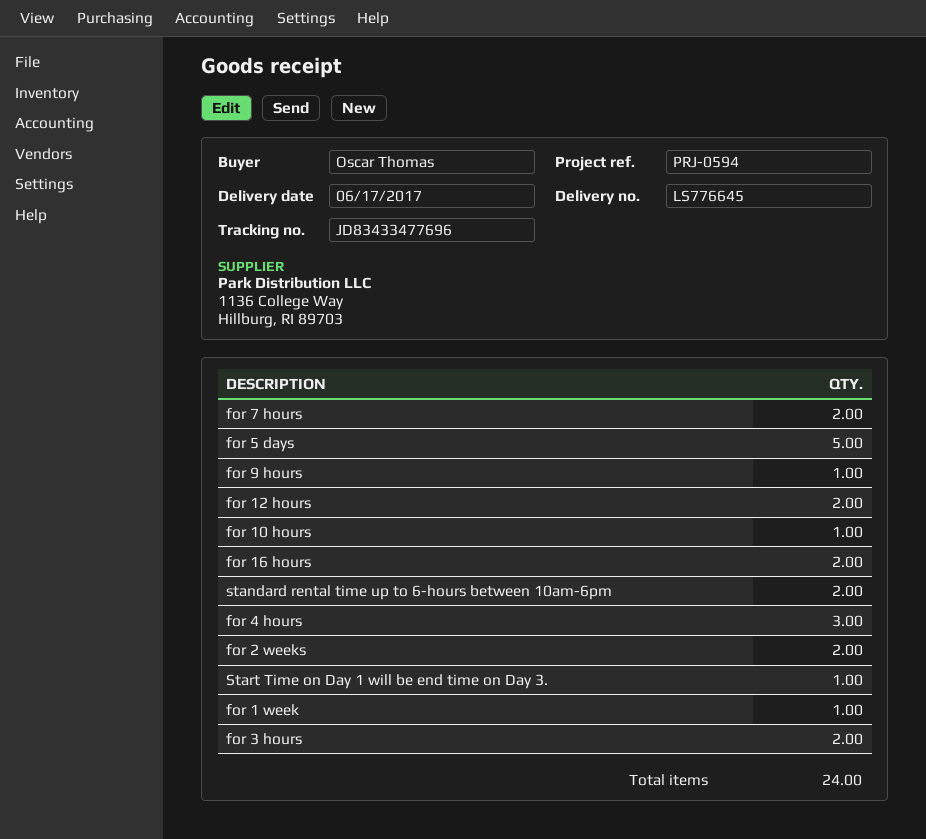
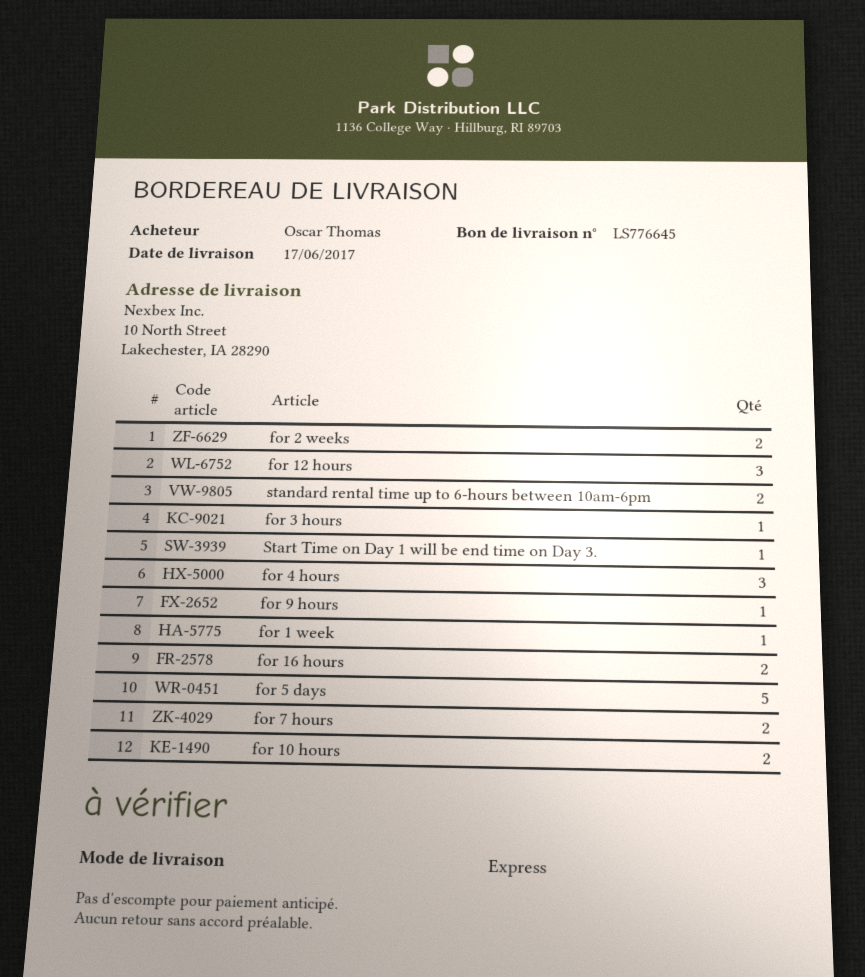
for 12 hours: 2 -> 3
for 10 hours: 1 -> 2
for 3 hours: 2 -> 1

